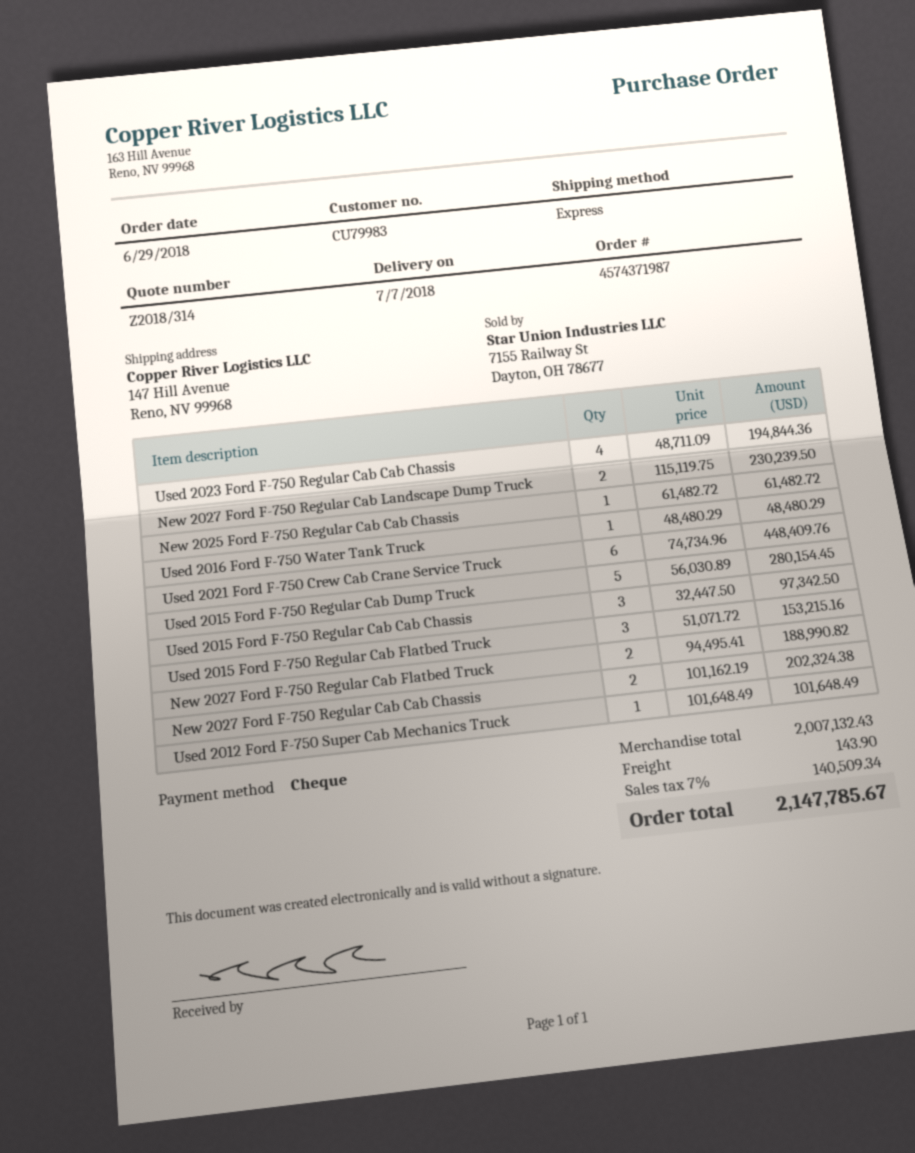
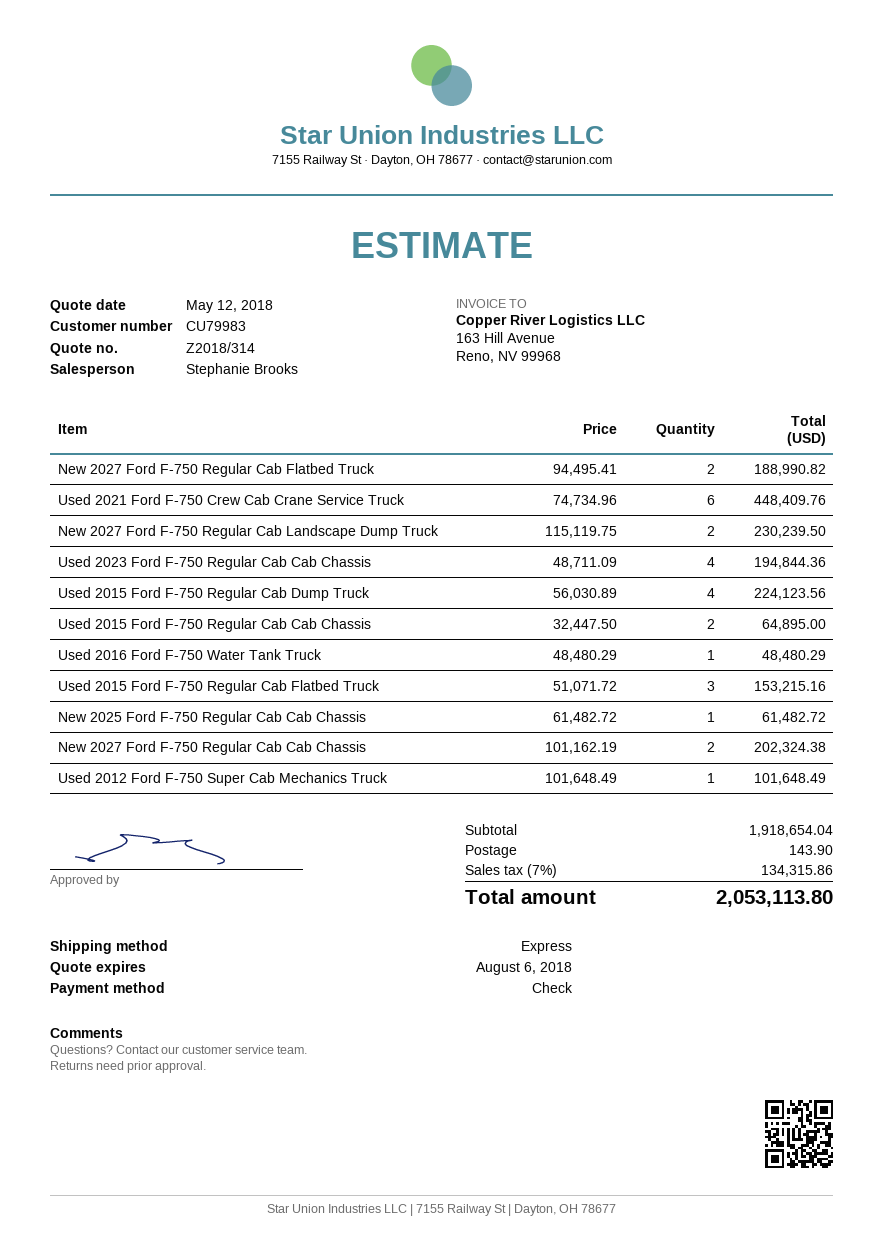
Used 2015 Ford F-750 Regular Cab Dump Truck: 5 x 56030.89 = 280154.45 -> 4 x 56030.89 = 224123.56
Used 2015 Ford F-750 Regular Cab Cab Chassis: 3 x 32447.50 = 97342.50 -> 2 x 32447.50 = 64895.00
subtotal: 2007132.43 -> 1918654.04
tax: 7% = 140509.34 -> 7% = 134315.86
total: 2147785.67 -> 2053113.80

